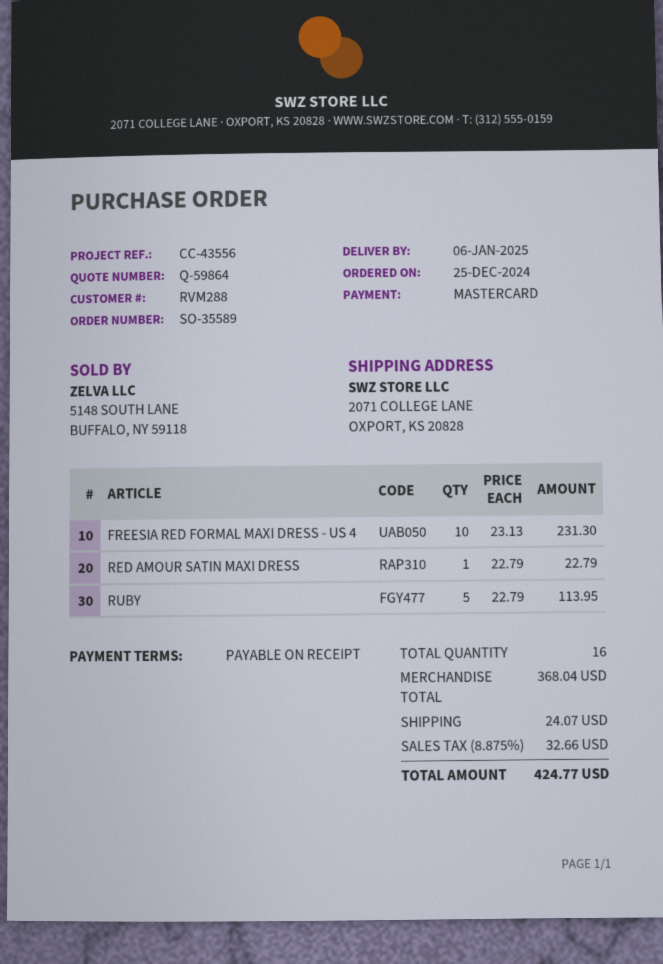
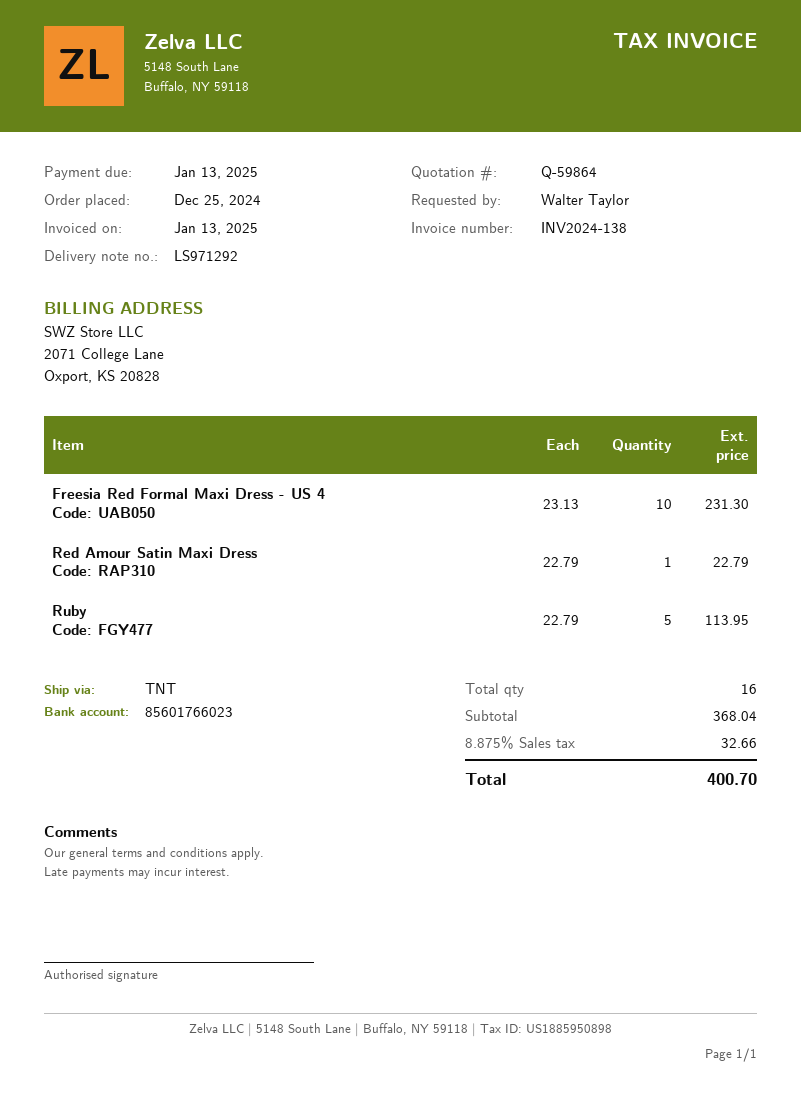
shipping: 24.07 -> none
total: 424.77 -> 400.70

